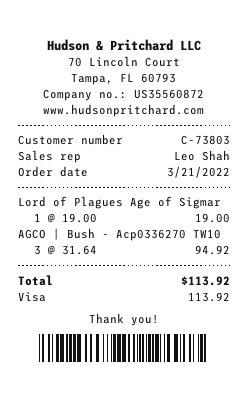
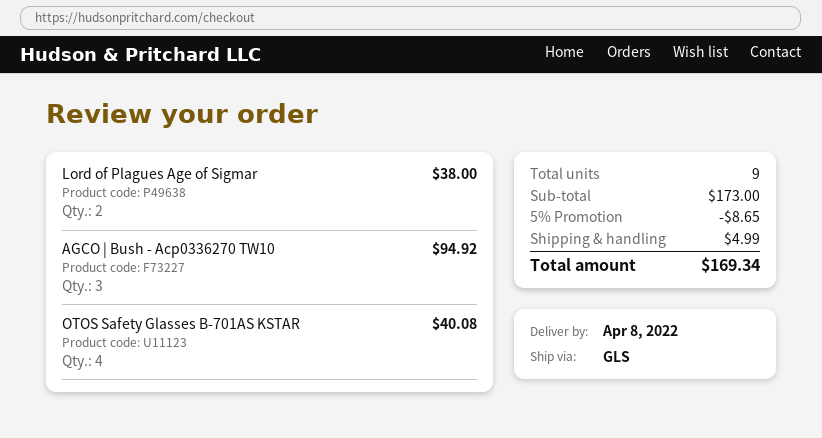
Lord of Plagues Age of Sigmar: 1 for 19.00 -> 2 for 38.00
OTOS Safety Glasses B-701AS KSTAR: none -> 4 for 40.08
discount: none -> 5% = 8.65
shipping: none -> 4.99
total: 113.92 -> 169.34

